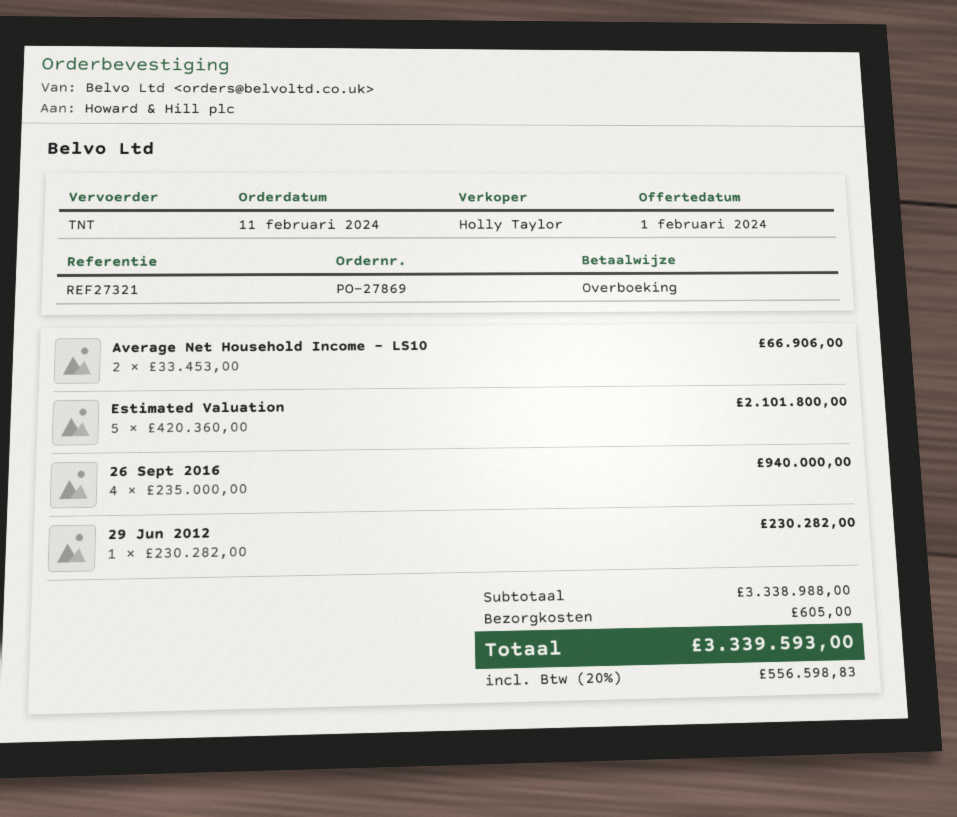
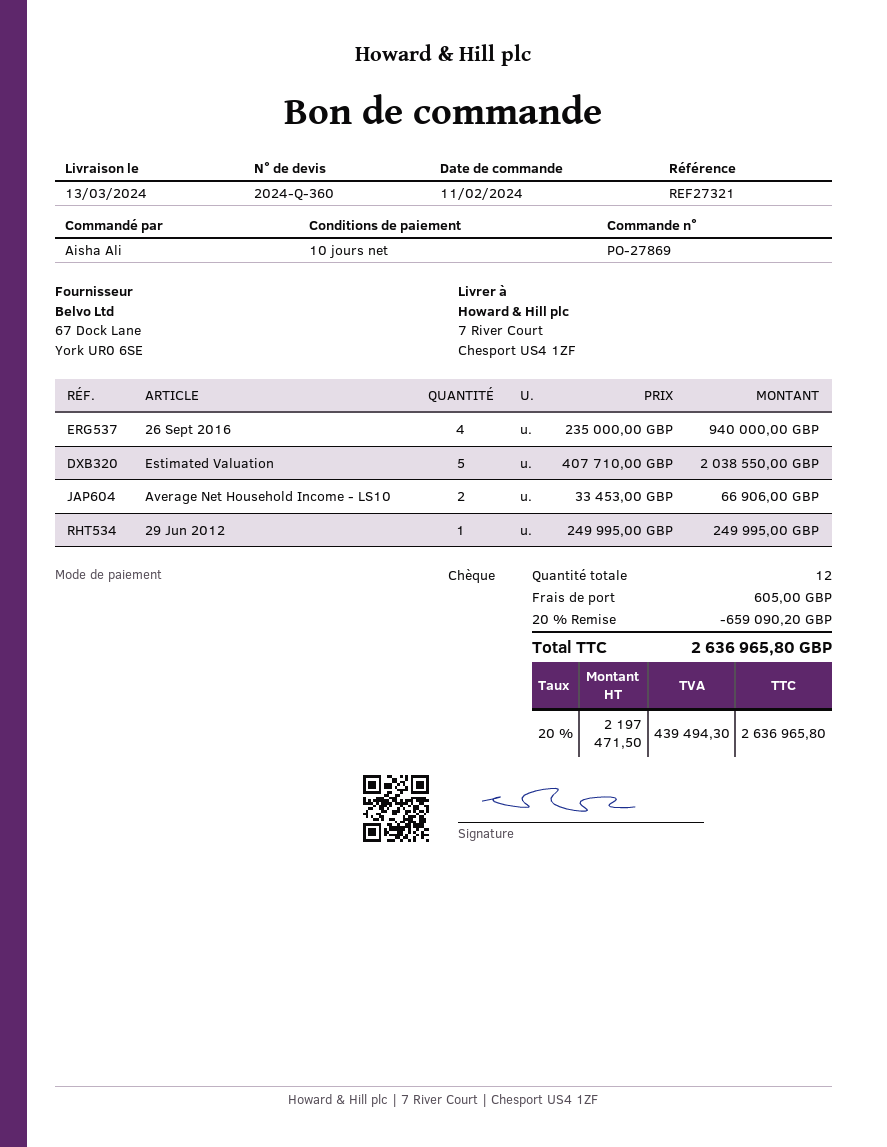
payment method: bank transfer -> cheque
Estimated Valuation: 5 x 420360.00 = 2101800.00 -> 5 x 407710.00 = 2038550.00
29 Jun 2012: 1 x 230282.00 = 230282.00 -> 1 x 249995.00 = 249995.00
discount: none -> 20% = 659090.20
tax: 20% = 556598.83 -> 20% = 439494.30
total: 3339593.00 -> 2636965.80

